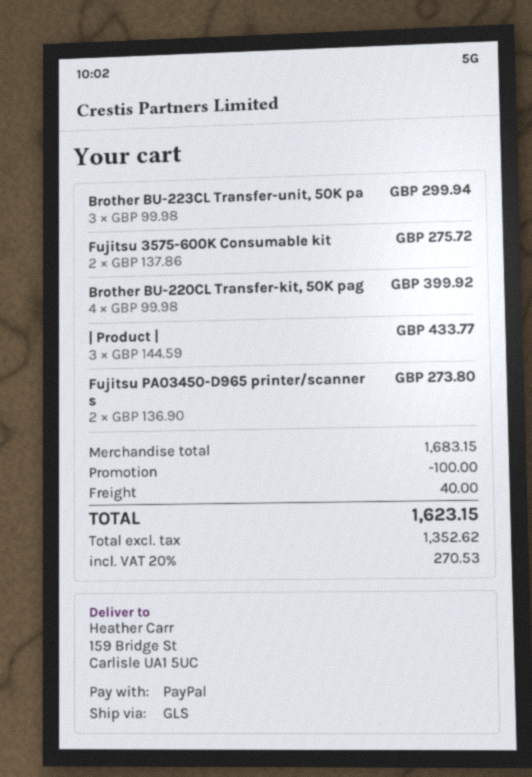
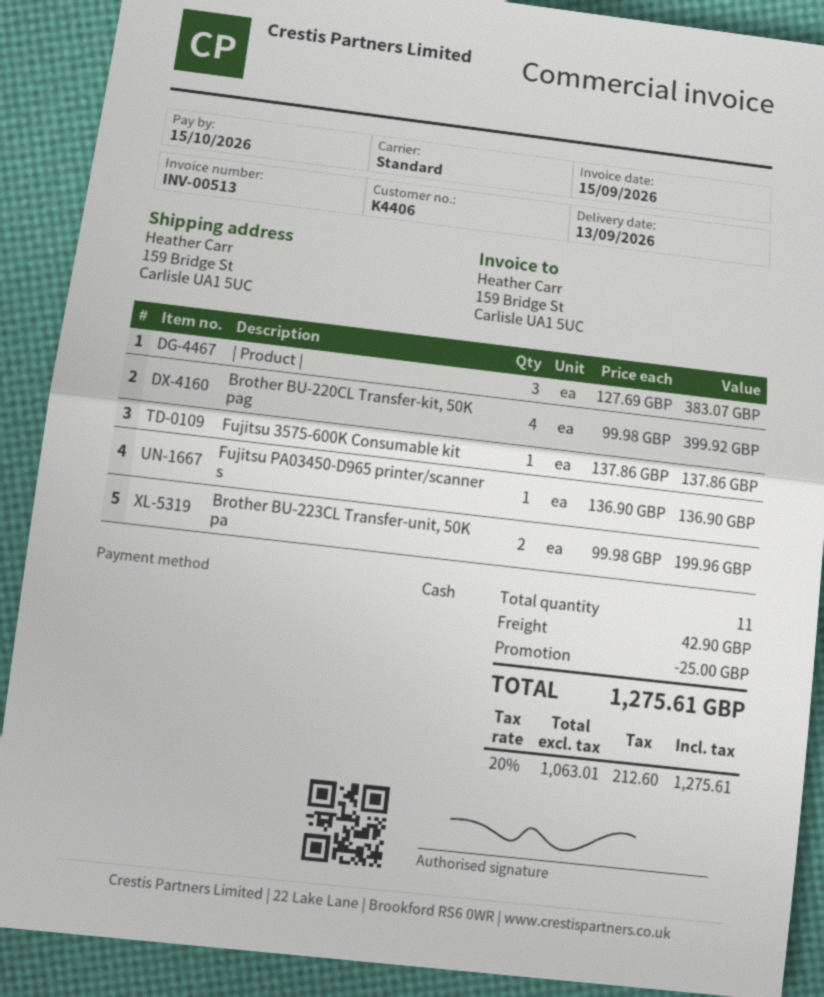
payment method: PayPal -> cash
shipping method: GLS -> standard
Brother BU-223CL Transfer-unit, 50K pa: 3 x 99.98 = 299.94 -> 2 x 99.98 = 199.96
Fujitsu 3575-600K Consumable kit: 2 x 137.86 = 275.72 -> 1 x 137.86 = 137.86
| Product |: 3 x 144.59 = 433.77 -> 3 x 127.69 = 383.07
Fujitsu PA03450-D965 printer/scanner s: 2 x 136.90 = 273.80 -> 1 x 136.90 = 136.90
discount: 100.00 -> 25.00
shipping: 40.00 -> 42.90
net: 1352.62 -> 1063.01
tax: 20% = 270.53 -> 20% = 212.60
total: 1623.15 -> 1275.61

